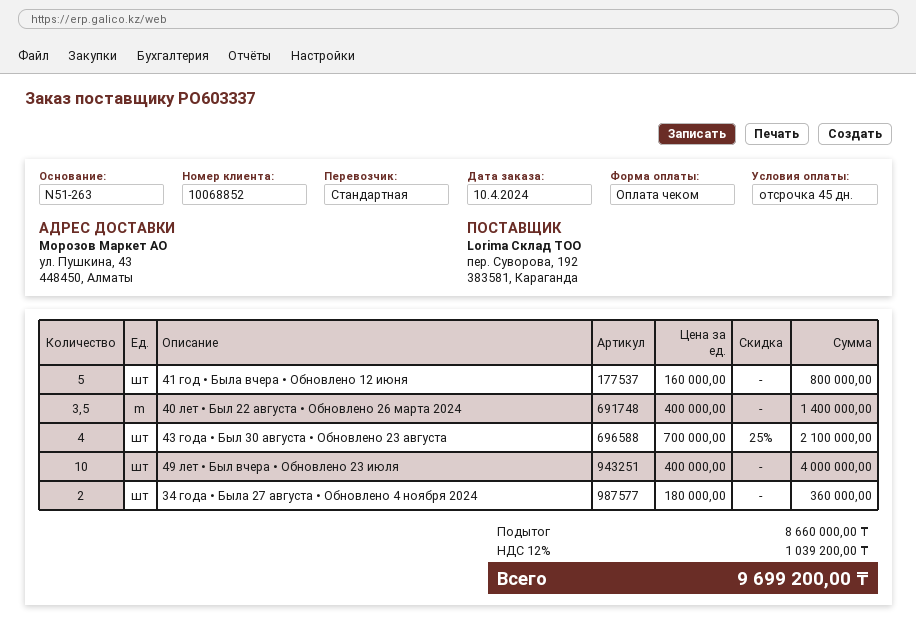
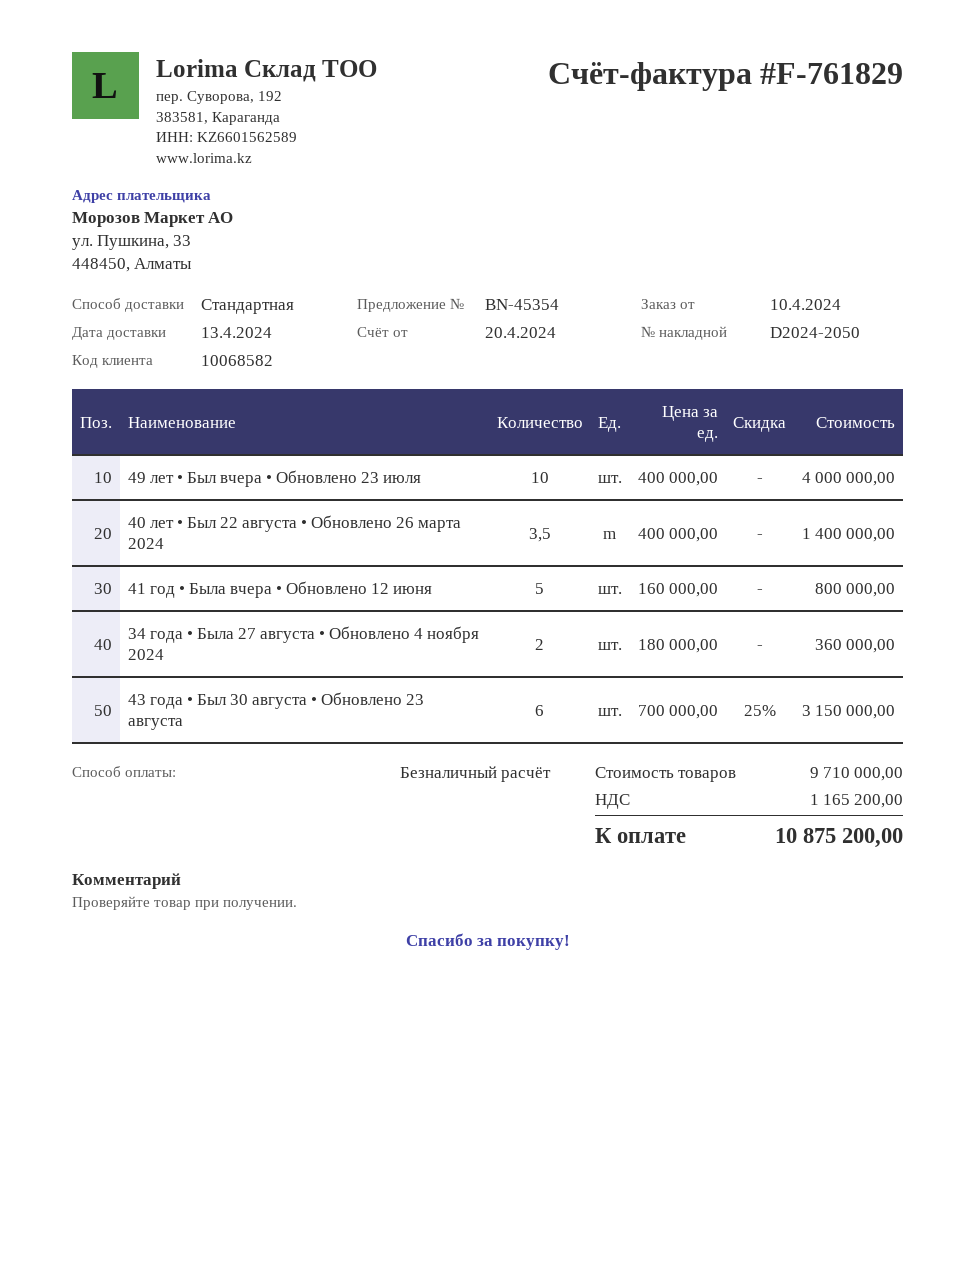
customer number: 10068852 -> 10068582
payment method: cheque -> bank transfer
43 года • Был 30 августа • Обновлено 23 августа: 4 x 700000.00 - 25% = 2100000.00 -> 6 x 700000.00 - 25% = 3150000.00
subtotal: 8660000.00 -> 9710000.00
tax: 1039200.00 -> 1165200.00
total: 9699200.00 -> 10875200.00

